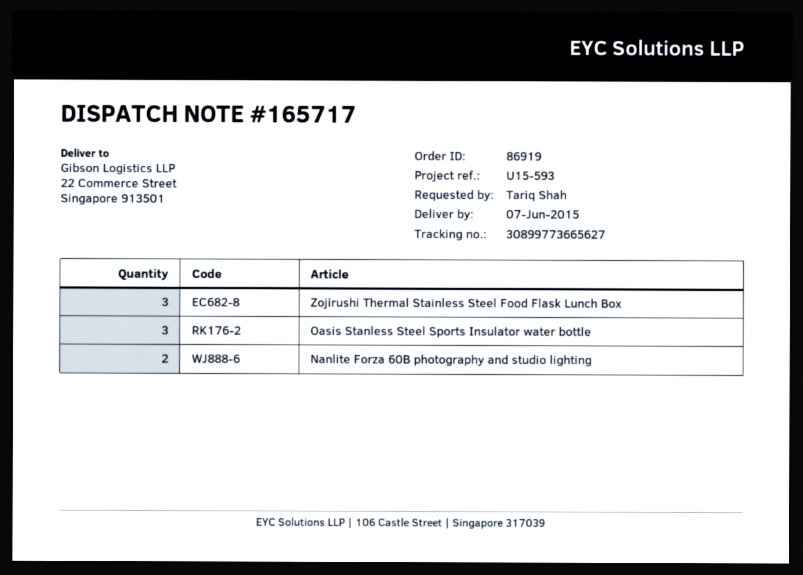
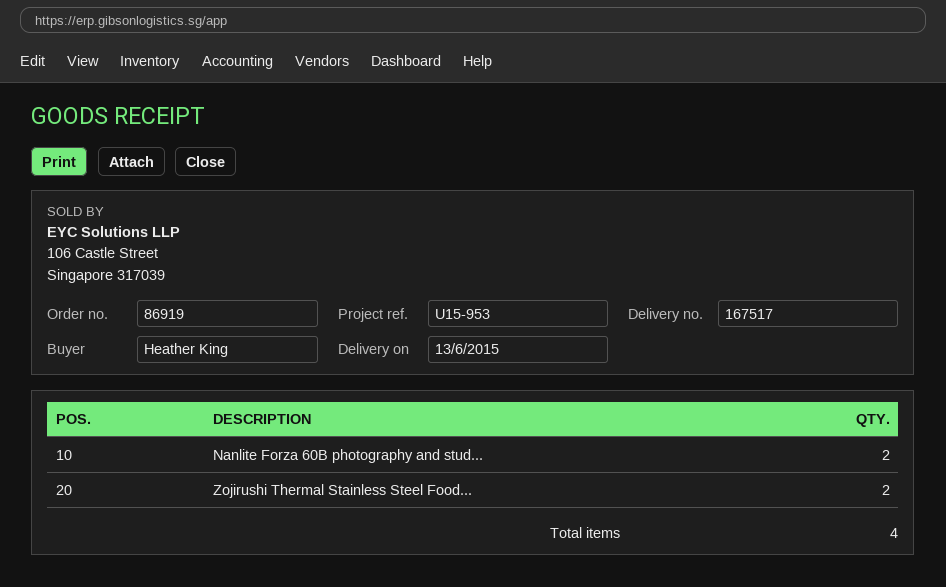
delivery note number: 165717 -> 167517
delivery date: 2015-06-07 -> 2015-06-13
reference: U15-593 -> U15-953
ordered by: Tariq Shah -> Heather King
Zojirushi Thermal Stainless Steel Food Flask Lunch Box: 3 -> 2
Oasis Stanless Steel Sports Insulator water bottle: 3 -> none

